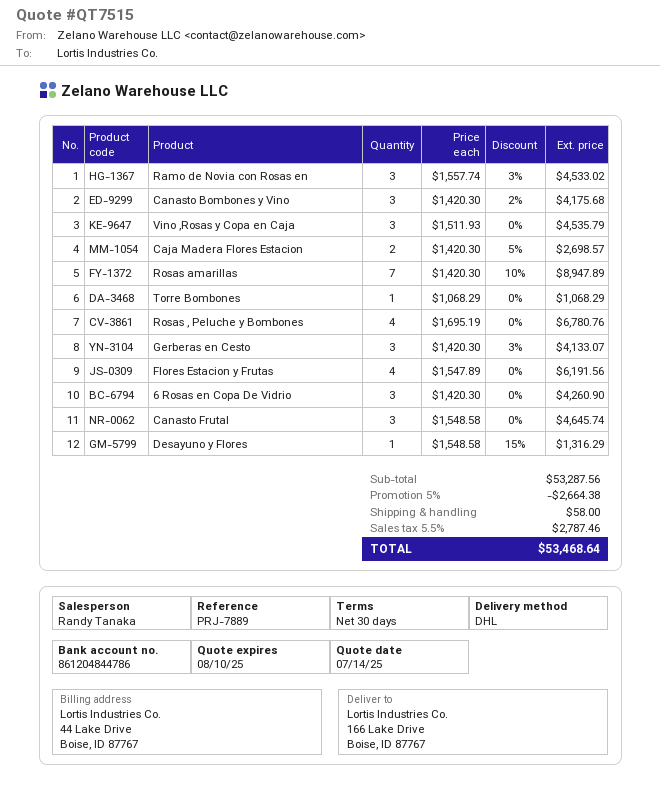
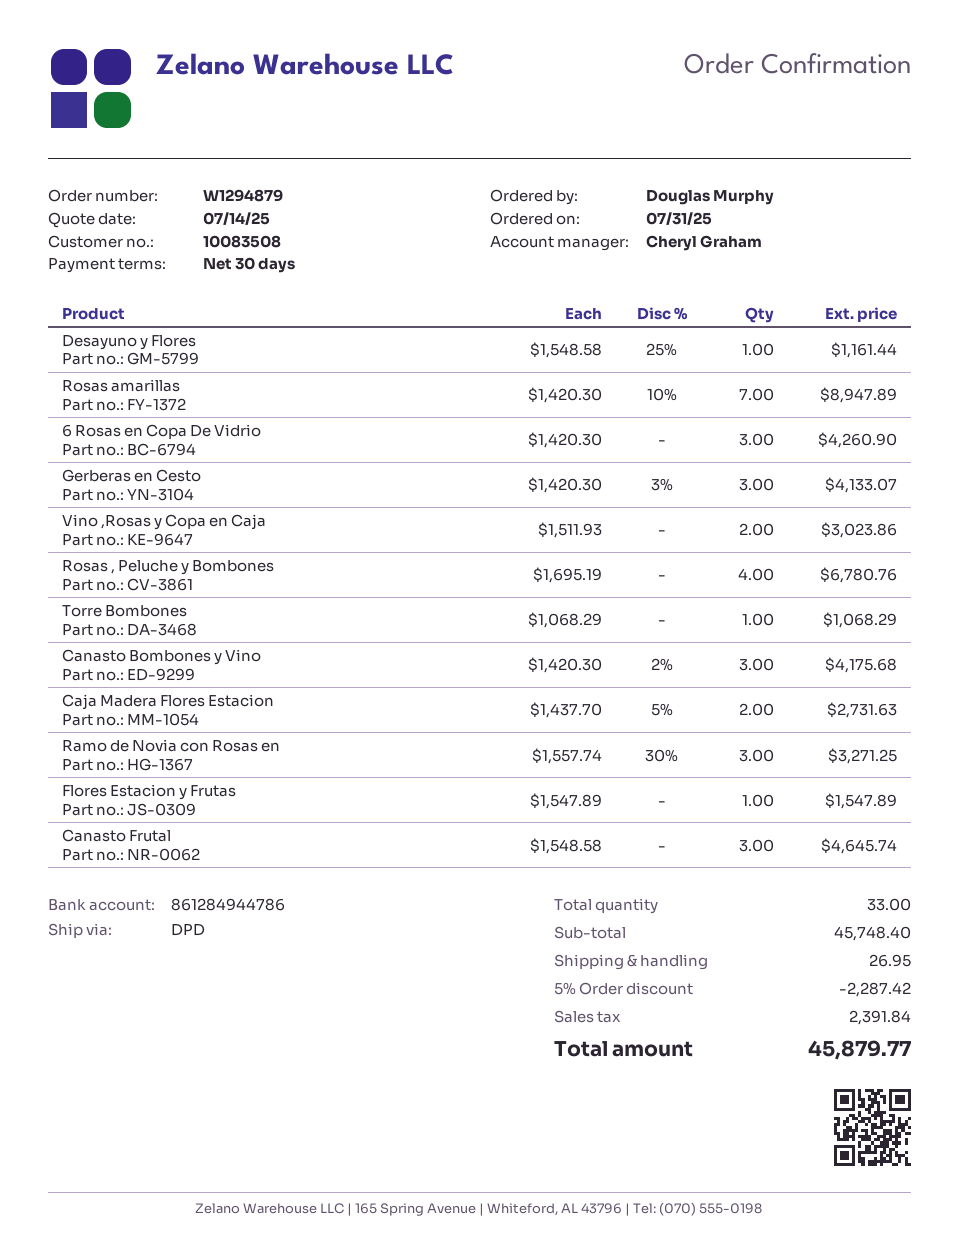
sales rep: Randy Tanaka -> Cheryl Graham
bank account: 861204844786 -> 861284944786
shipping method: DHL -> DPD
Ramo de Novia con Rosas en: 3 x 1557.74 - 3% = 4533.02 -> 3 x 1557.74 - 30% = 3271.25
Vino ,Rosas y Copa en Caja: 3 x 1511.93 = 4535.79 -> 2 x 1511.93 = 3023.86
Caja Madera Flores Estacion: 2 x 1420.30 - 5% = 2698.57 -> 2 x 1437.70 - 5% = 2731.63
Flores Estacion y Frutas: 4 x 1547.89 = 6191.56 -> 1 x 1547.89 = 1547.89
Desayuno y Flores: 1 x 1548.58 - 15% = 1316.29 -> 1 x 1548.58 - 25% = 1161.44
subtotal: 53287.56 -> 45748.40
discount: 5% = 2664.38 -> 5% = 2287.42
shipping: 58.00 -> 26.95
tax: 2787.46 -> 2391.84
total: 53468.64 -> 45879.77

